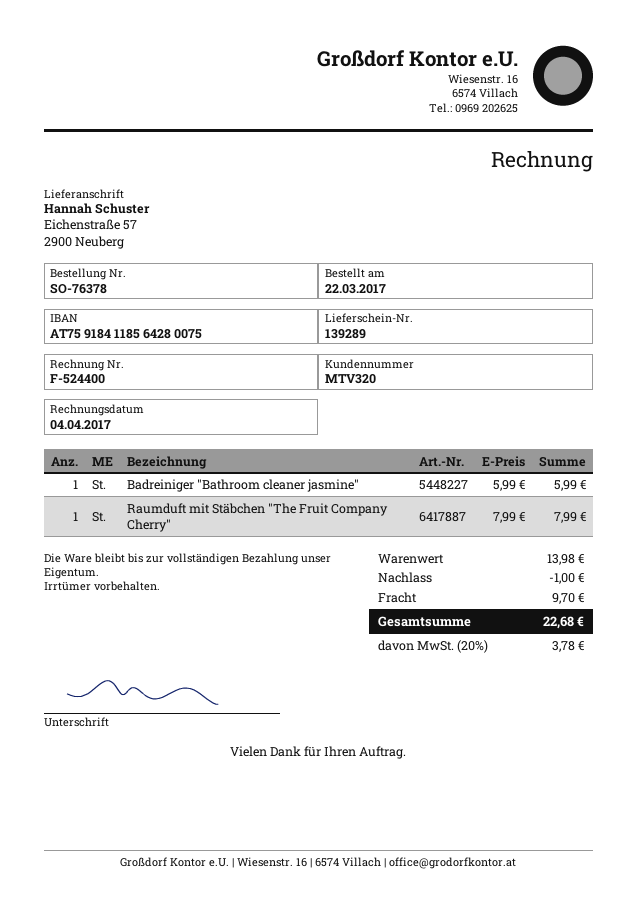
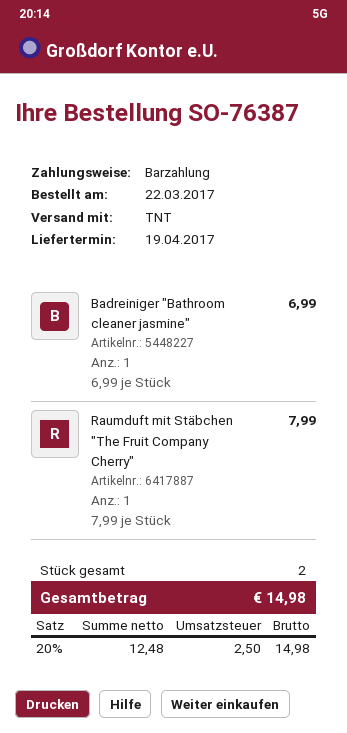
order number: SO-76378 -> SO-76387
Badreiniger "Bathroom cleaner jasmine": 1 x 5.99 = 5.99 -> 1 x 6.99 = 6.99
discount: 1.00 -> none
shipping: 9.70 -> none
tax: 20% = 3.78 -> 20% = 2.50
total: 22.68 -> 14.98

